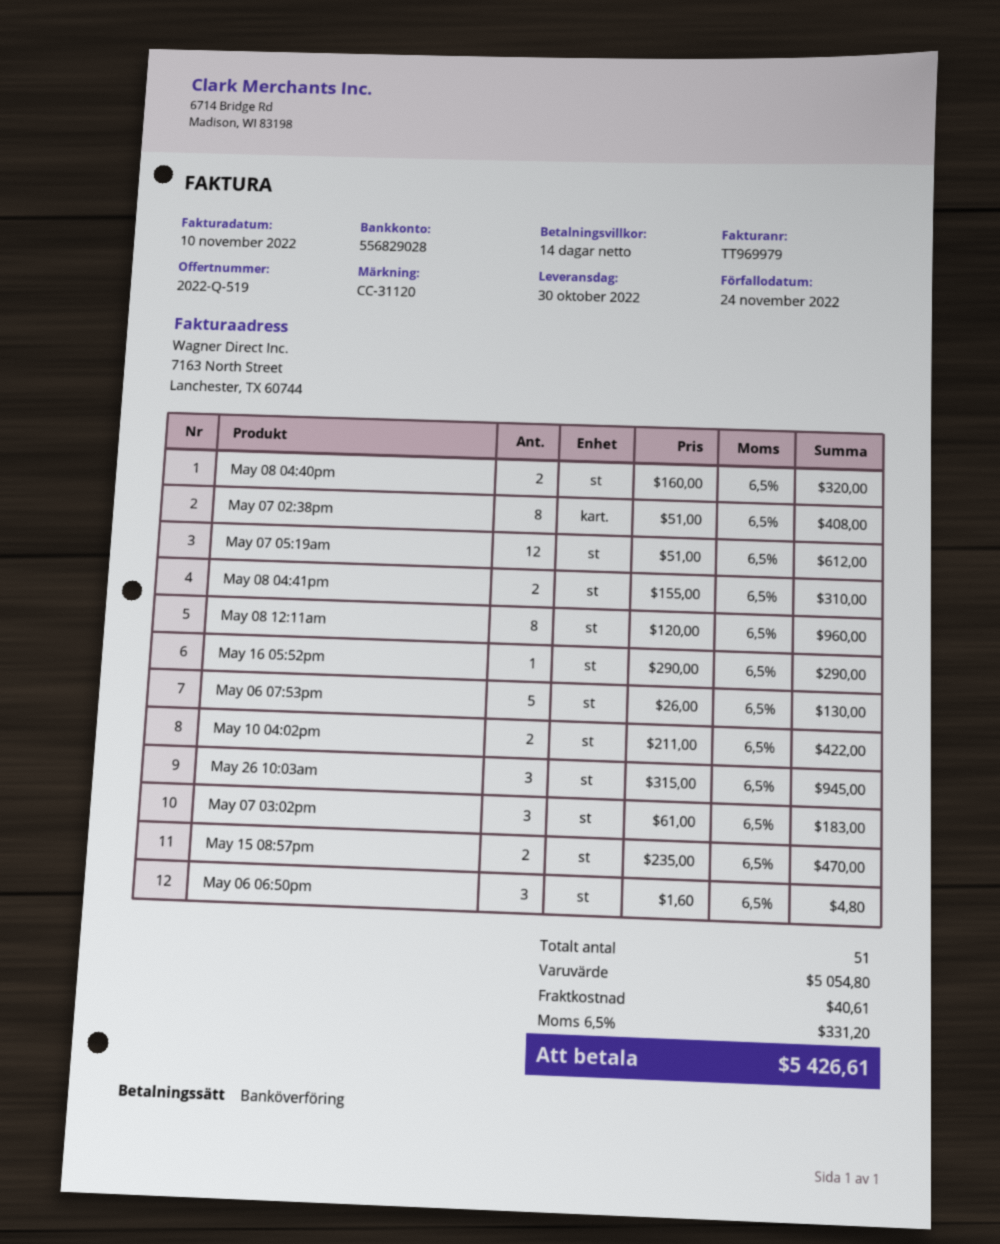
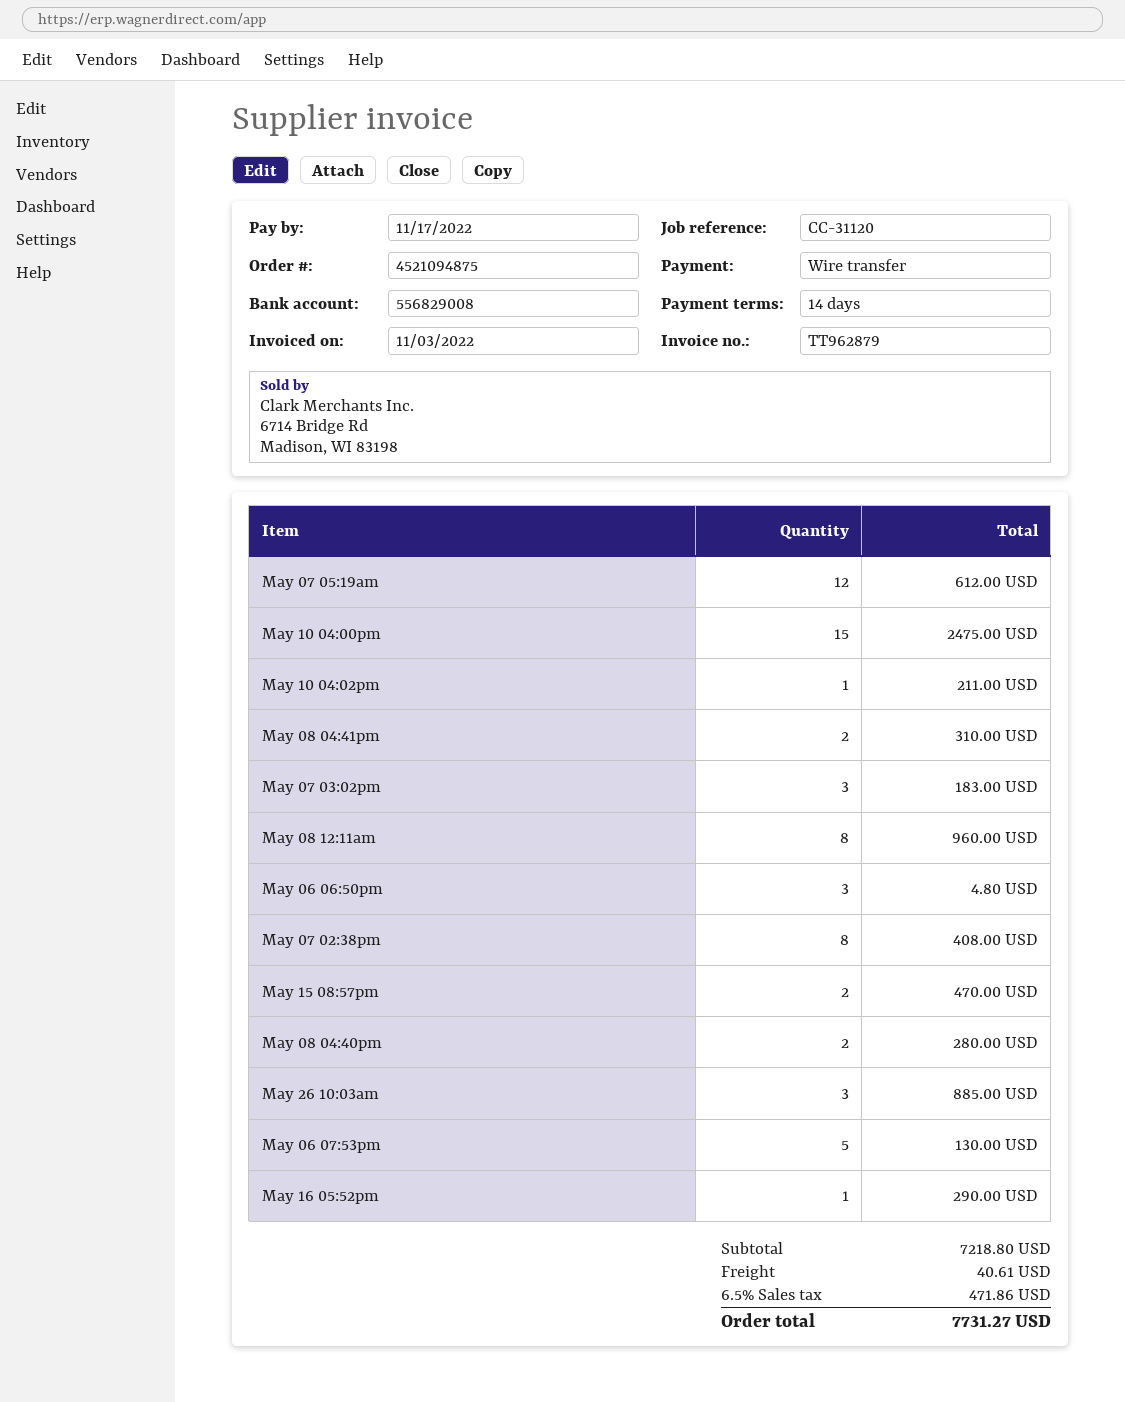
invoice number: TT969979 -> TT962879
invoice date: 2022-11-10 -> 2022-11-03
due date: 2022-11-24 -> 2022-11-17
bank account: 556829028 -> 556829008
May 08 04:40pm: 2 for 320.00 -> 2 for 280.00
May 10 04:02pm: 2 for 422.00 -> 1 for 211.00
May 26 10:03am: 3 for 945.00 -> 3 for 885.00
May 10 04:00pm: none -> 15 for 2475.00
subtotal: 5054.80 -> 7218.80
tax: 6.5% = 331.20 -> 6.5% = 471.86
total: 5426.61 -> 7731.27

